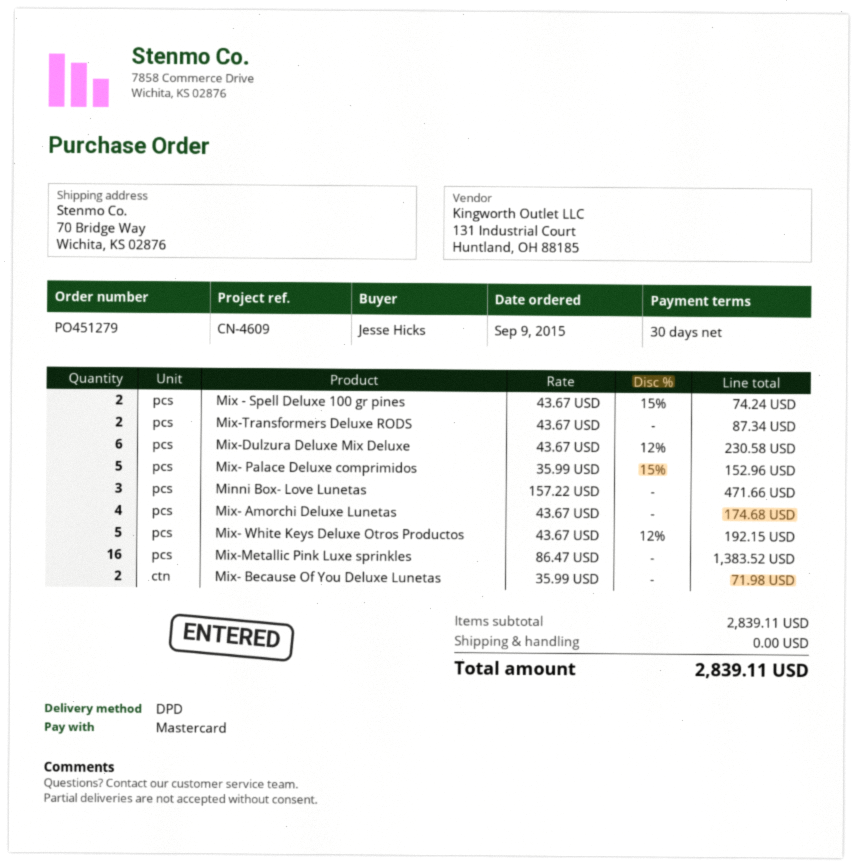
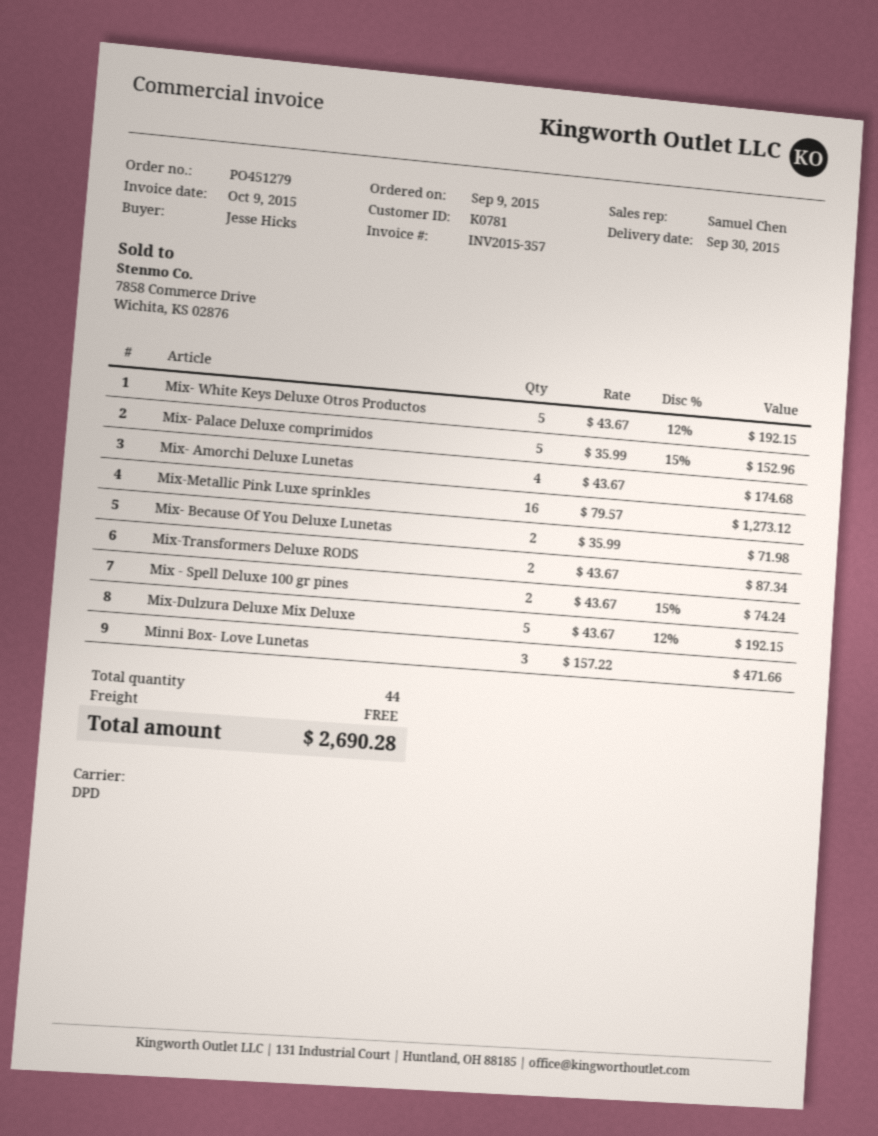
Mix-Dulzura Deluxe Mix Deluxe: 6 x 43.67 - 12% = 230.58 -> 5 x 43.67 - 12% = 192.15
Mix-Metallic Pink Luxe sprinkles: 16 x 86.47 = 1383.52 -> 16 x 79.57 = 1273.12
total: 2839.11 -> 2690.28

